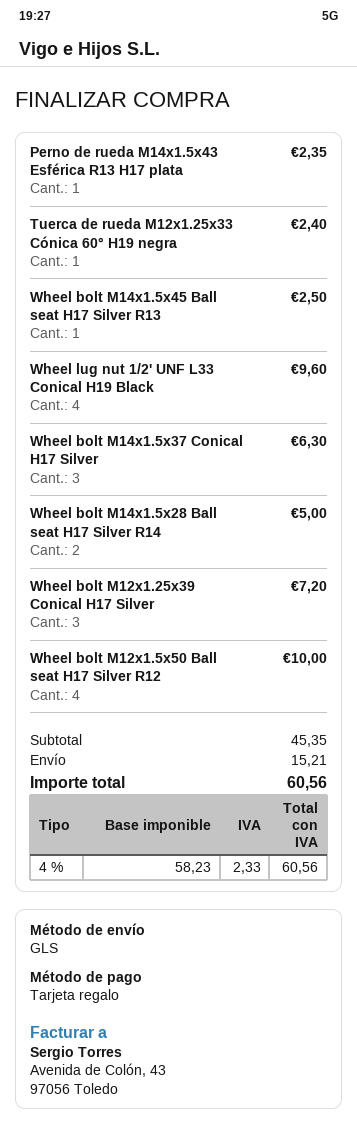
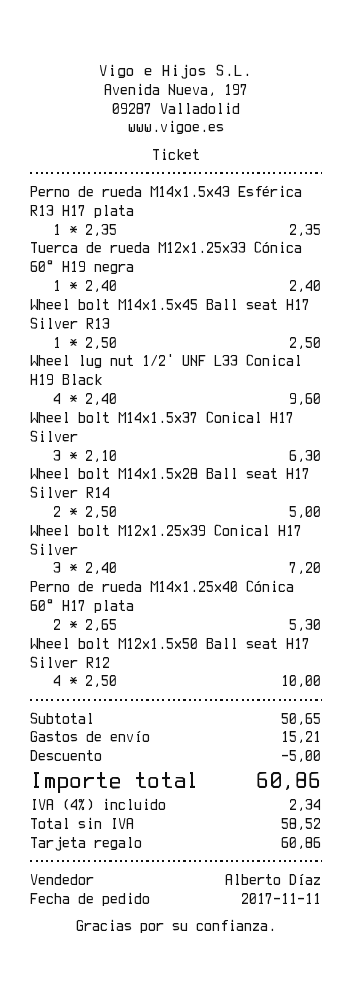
Perno de rueda M14x1.25x40 Cónica 60° H17 plata: none -> 2 for 5.30
subtotal: 45.35 -> 50.65
discount: none -> 5.00
net: 58.23 -> 58.52
tax: 4% = 2.33 -> 4% = 2.34
total: 60.56 -> 60.86

